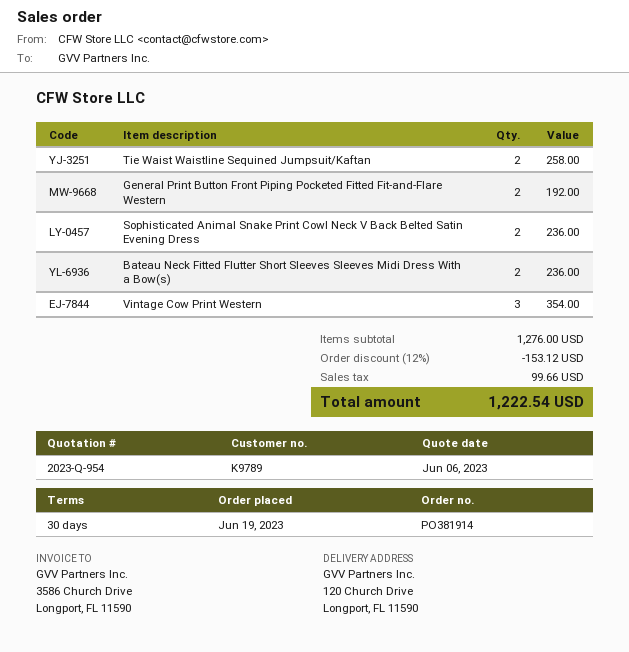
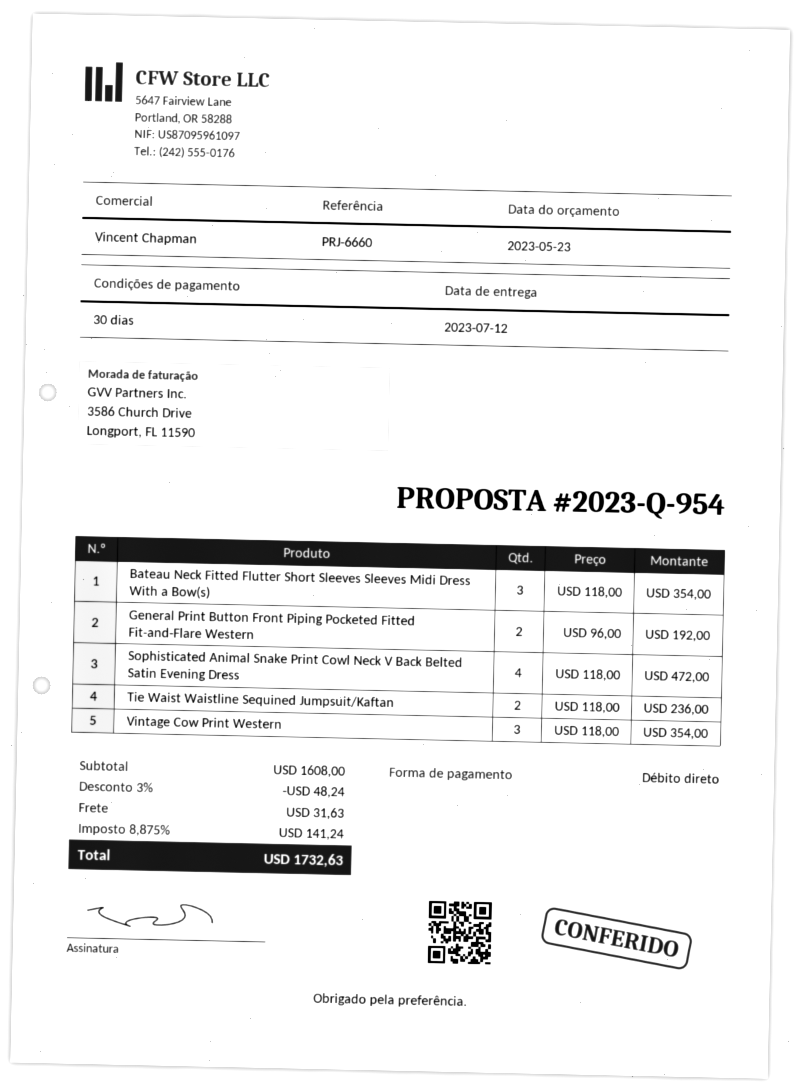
quote date: 2023-06-06 -> 2023-05-23
Tie Waist Waistline Sequined Jumpsuit/Kaftan: 2 for 258.00 -> 2 for 236.00
Sophisticated Animal Snake Print Cowl Neck V Back Belted Satin Evening Dress: 2 for 236.00 -> 4 for 472.00
Bateau Neck Fitted Flutter Short Sleeves Sleeves Midi Dress With a Bow(s): 2 for 236.00 -> 3 for 354.00
subtotal: 1276.00 -> 1608.00
discount: 12% = 153.12 -> 3% = 48.24
shipping: none -> 31.63
tax: 99.66 -> 141.24
total: 1222.54 -> 1732.63

